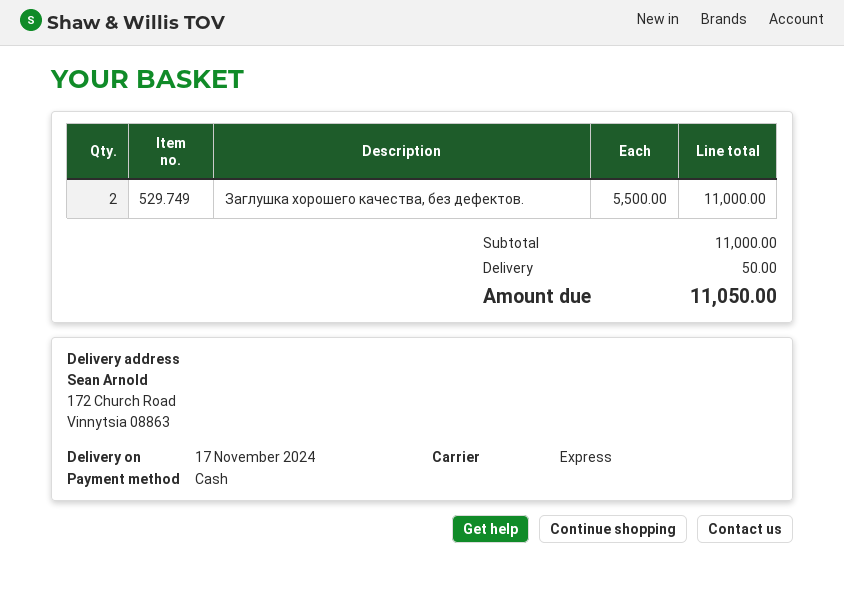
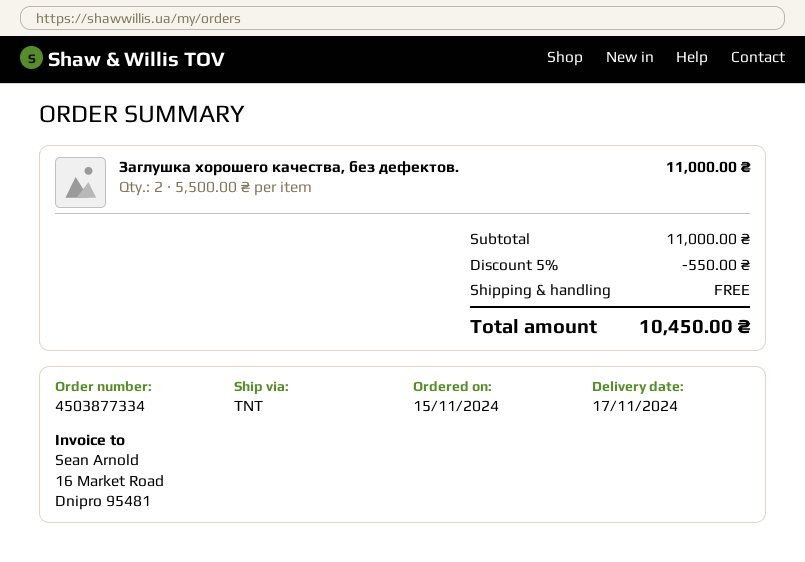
shipping method: express -> TNT
discount: none -> 5% = 550.00
shipping: 50.00 -> 0.00
total: 11050.00 -> 10450.00

